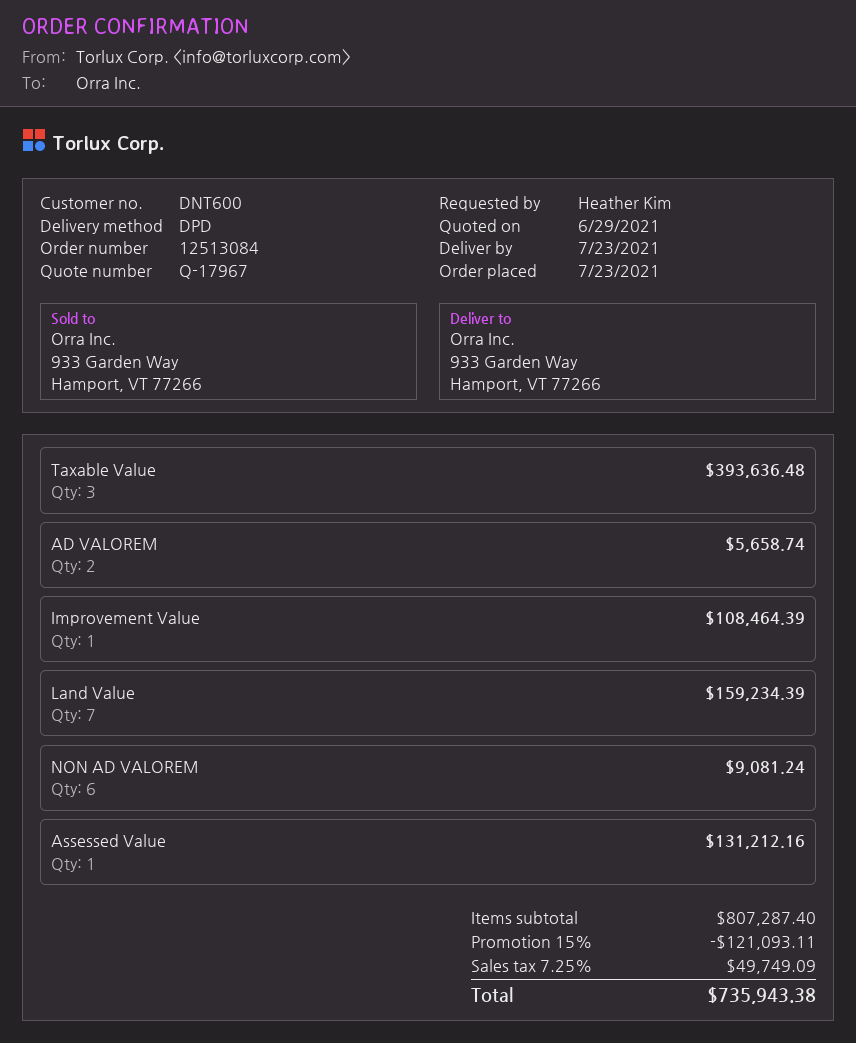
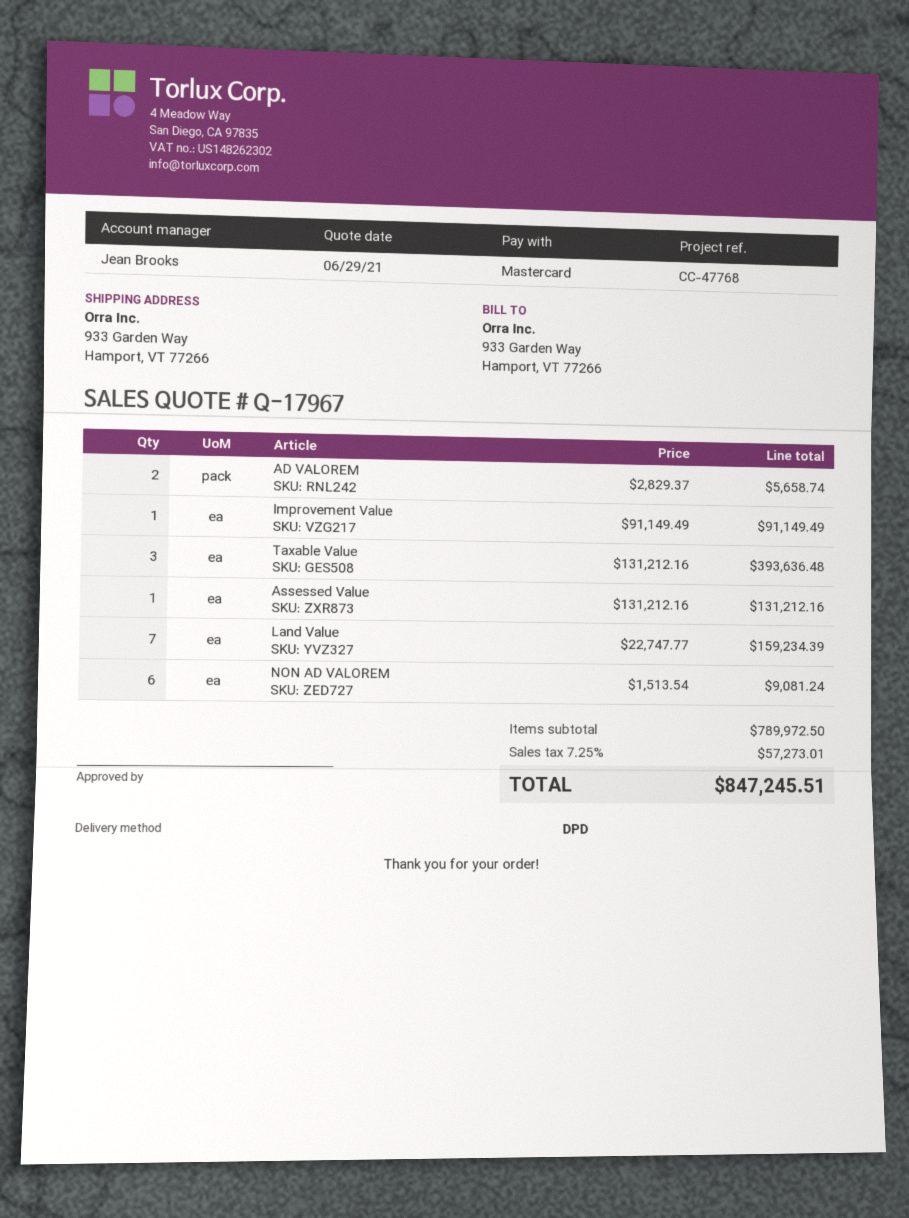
Improvement Value: 1 for 108464.39 -> 1 for 91149.49
subtotal: 807287.40 -> 789972.50
discount: 15% = 121093.11 -> none
tax: 7.25% = 49749.09 -> 7.25% = 57273.01
total: 735943.38 -> 847245.51

